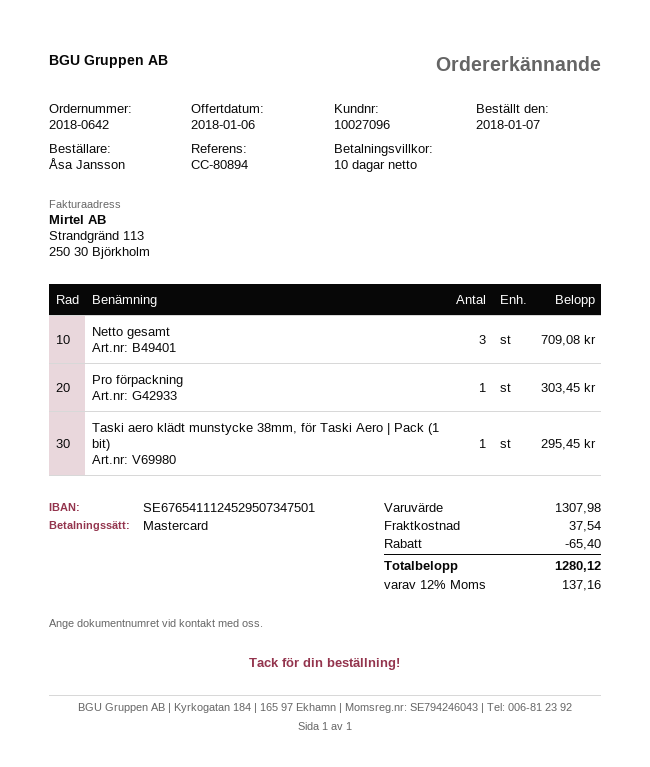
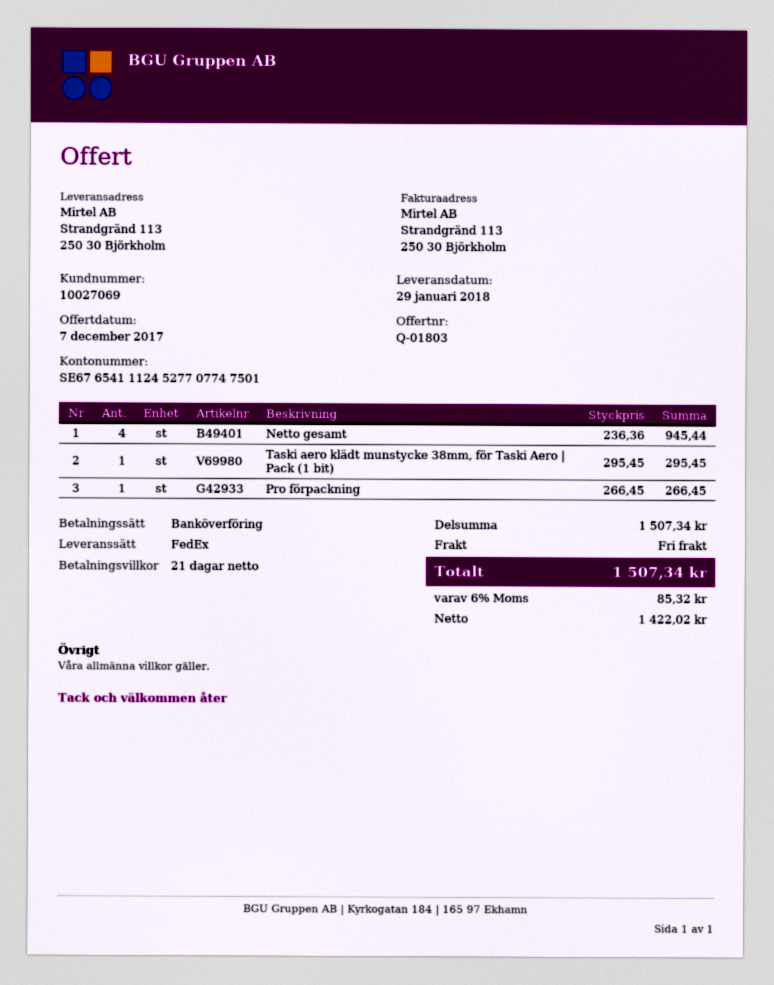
quote date: 2018-01-06 -> 2017-12-07
payment terms: 10 days -> 21 days
customer number: 10027096 -> 10027069
payment method: Mastercard -> bank transfer
bank account: SE6765411124529507347501 -> SE6765411124527707747501
Netto gesamt: 3 for 709.08 -> 4 for 945.44
Pro förpackning: 1 for 303.45 -> 1 for 266.45
subtotal: 1307.98 -> 1507.34
discount: 65.40 -> none
shipping: 37.54 -> 0.00
tax: 12% = 137.16 -> 6% = 85.32
total: 1280.12 -> 1507.34

